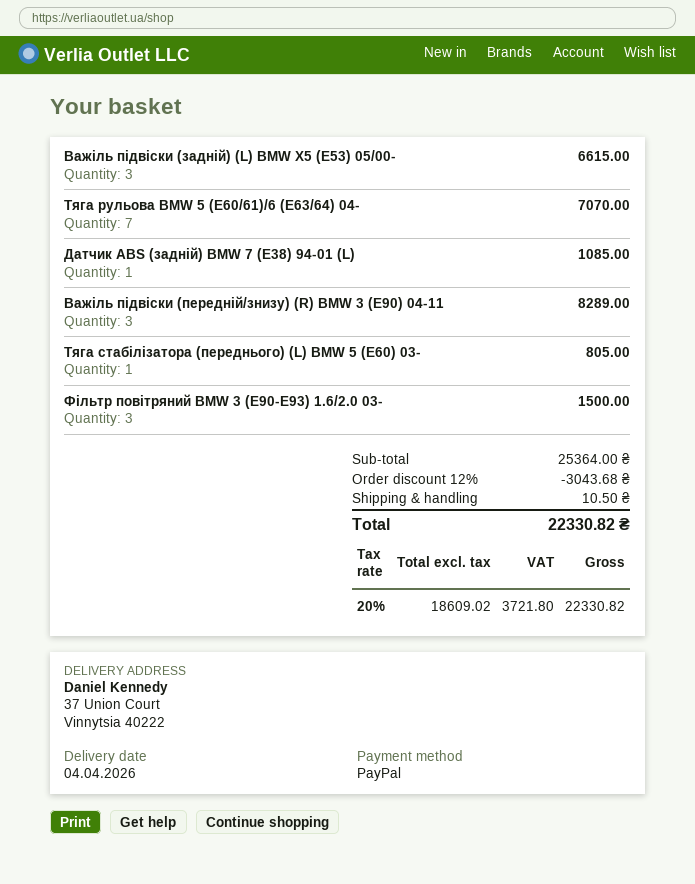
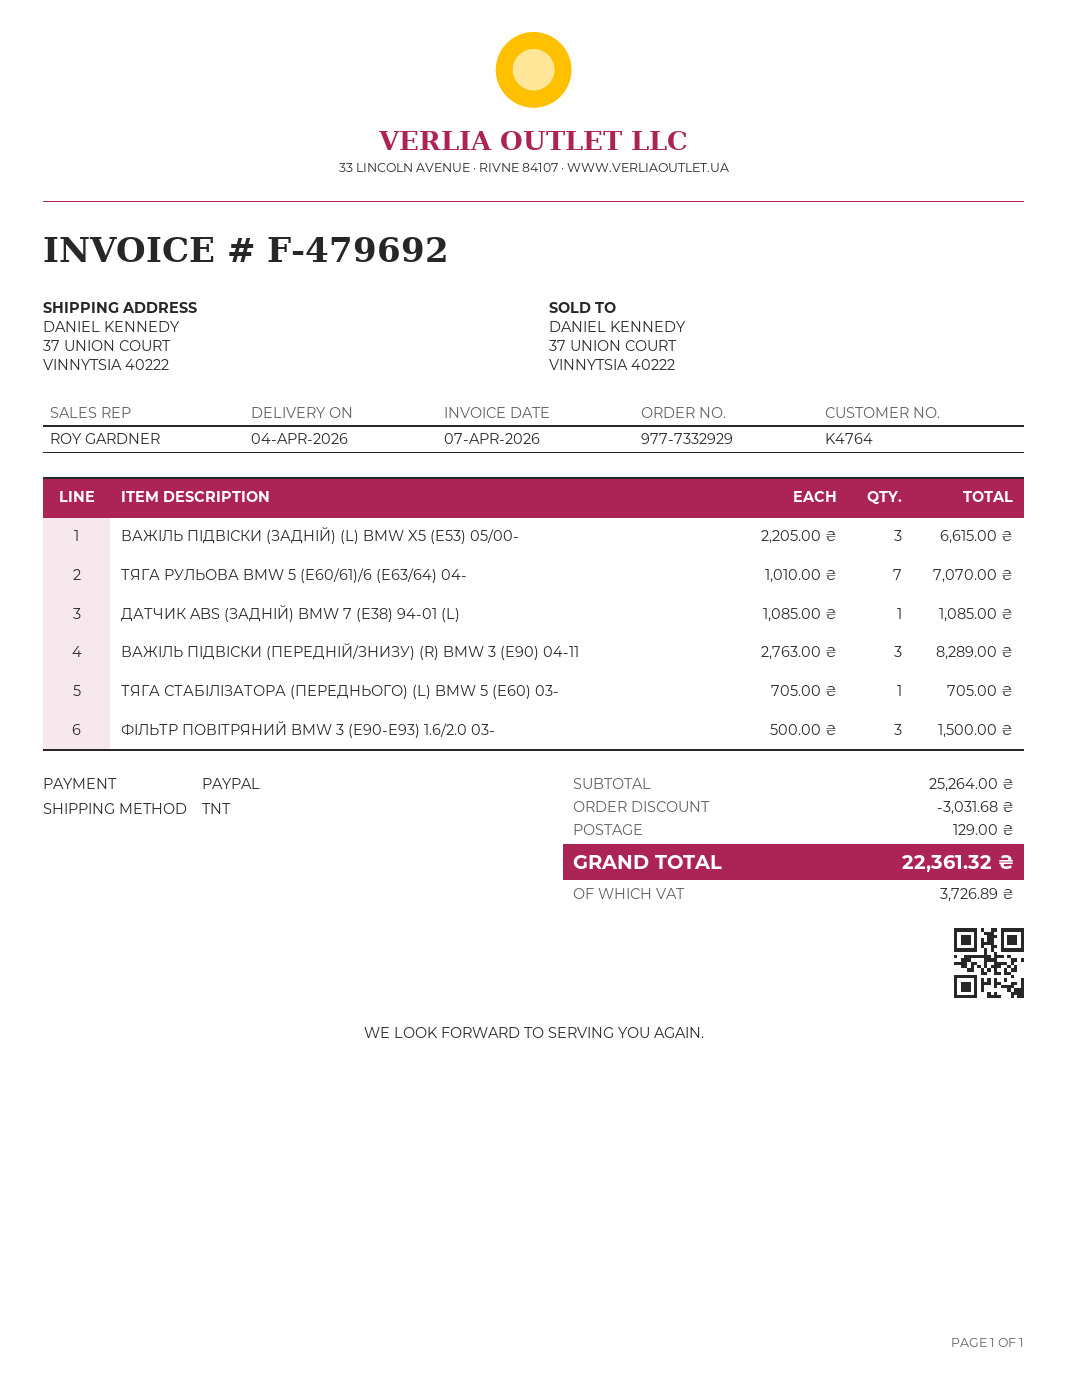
Тяга стабілізатора (переднього) (L) BMW 5 (E60) 03-: 1 for 805.00 -> 1 for 705.00
subtotal: 25364.00 -> 25264.00
discount: 3043.68 -> 3031.68
shipping: 10.50 -> 129.00
tax: 3721.80 -> 3726.89
total: 22330.82 -> 22361.32

